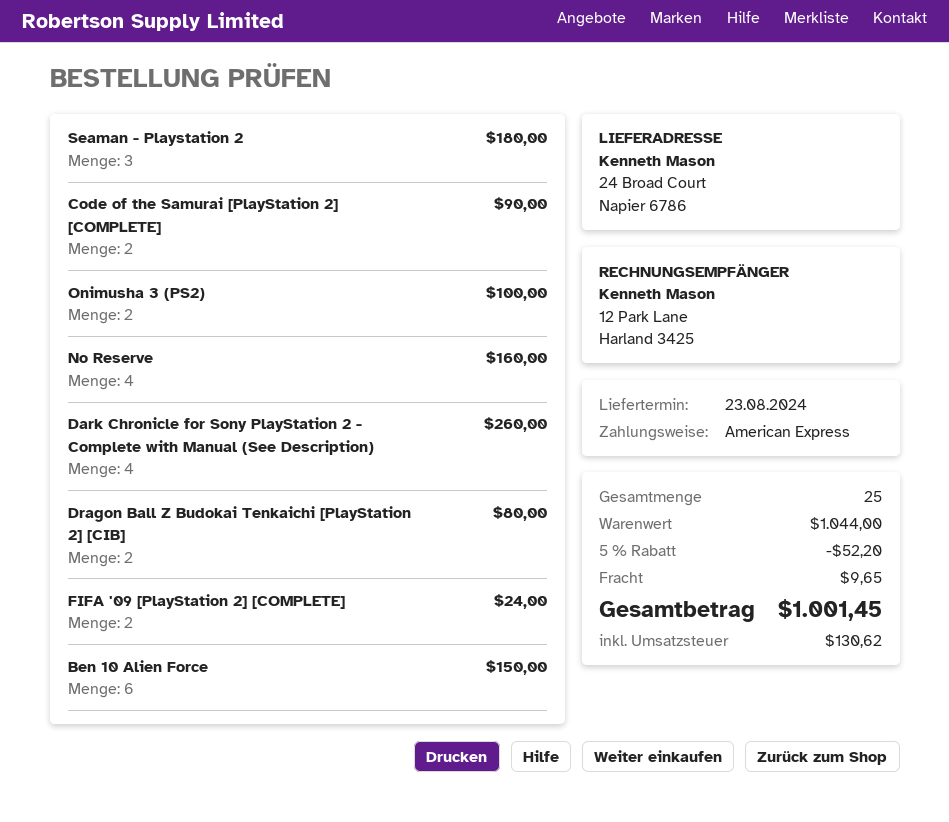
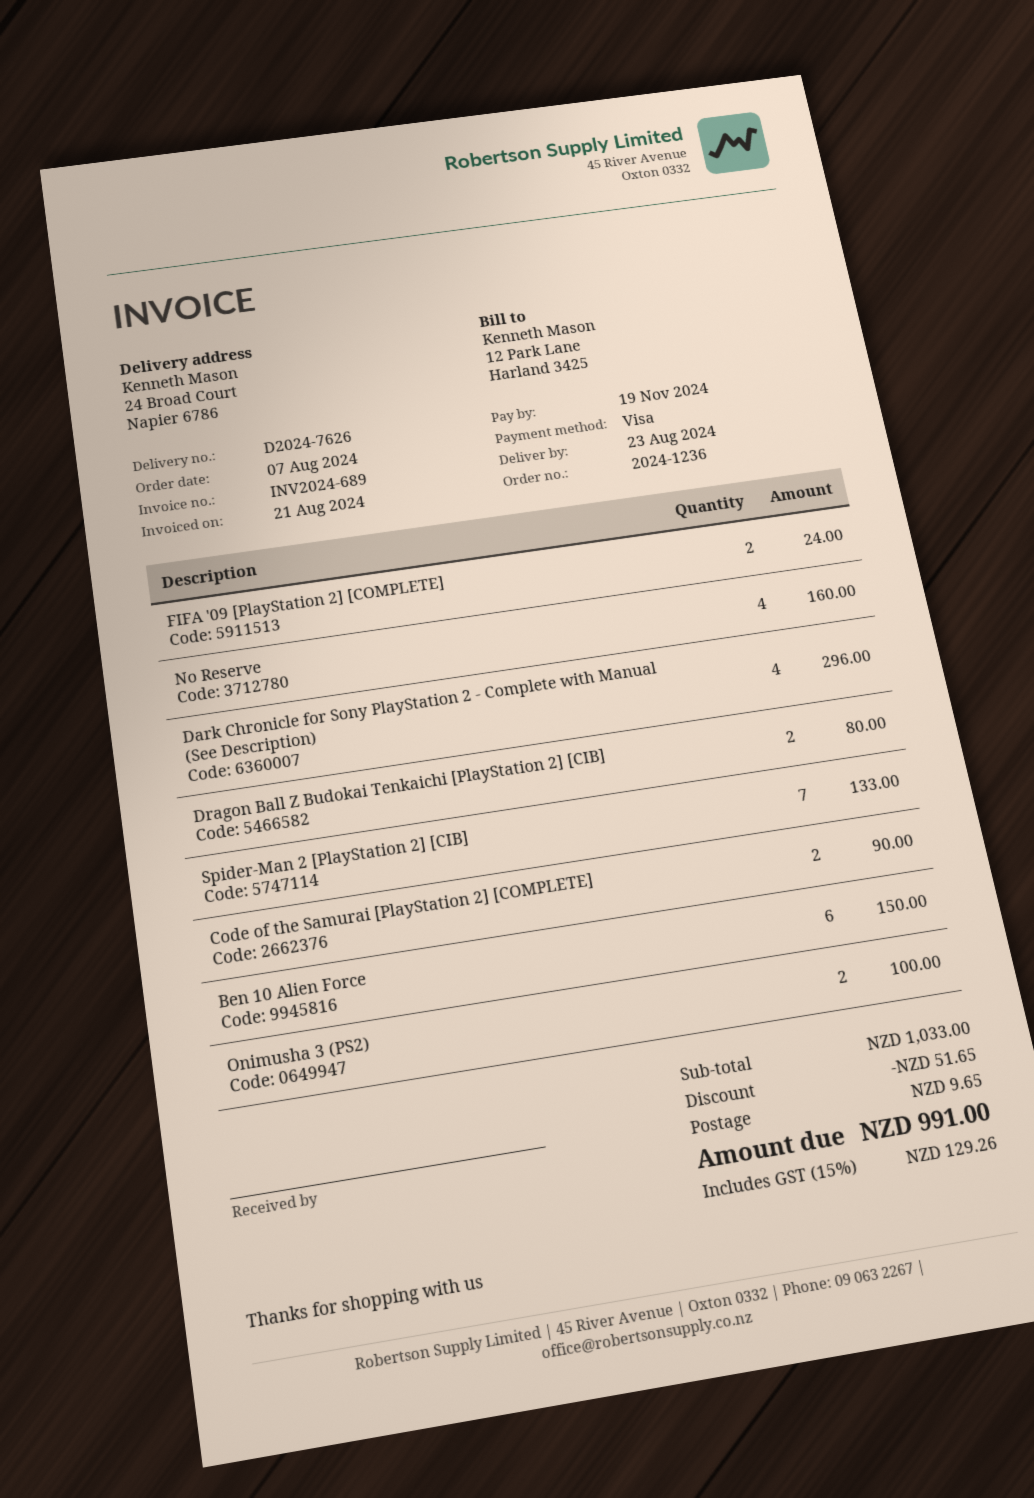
payment method: American Express -> Visa
Seaman - Playstation 2: 3 for 180.00 -> none
Dark Chronicle for Sony PlayStation 2 - Complete with Manual (See Description): 4 for 260.00 -> 4 for 296.00
Spider-Man 2 [PlayStation 2] [CIB]: none -> 7 for 133.00
subtotal: 1044.00 -> 1033.00
discount: 52.20 -> 51.65
tax: 130.62 -> 129.26
total: 1001.45 -> 991.00

